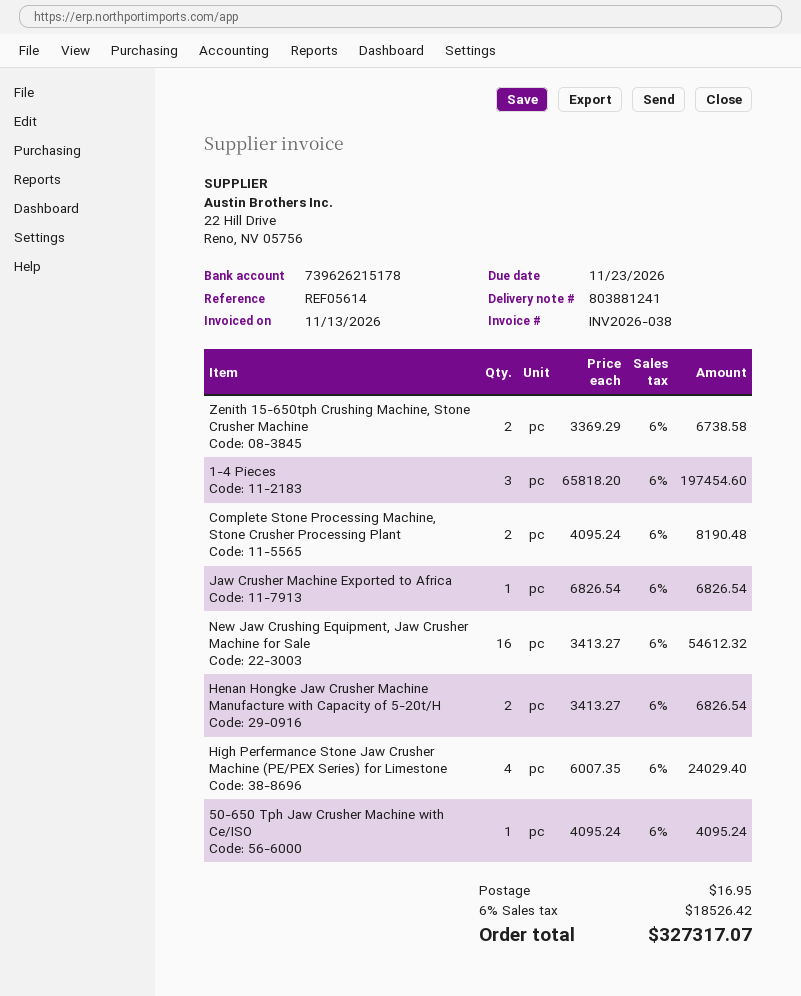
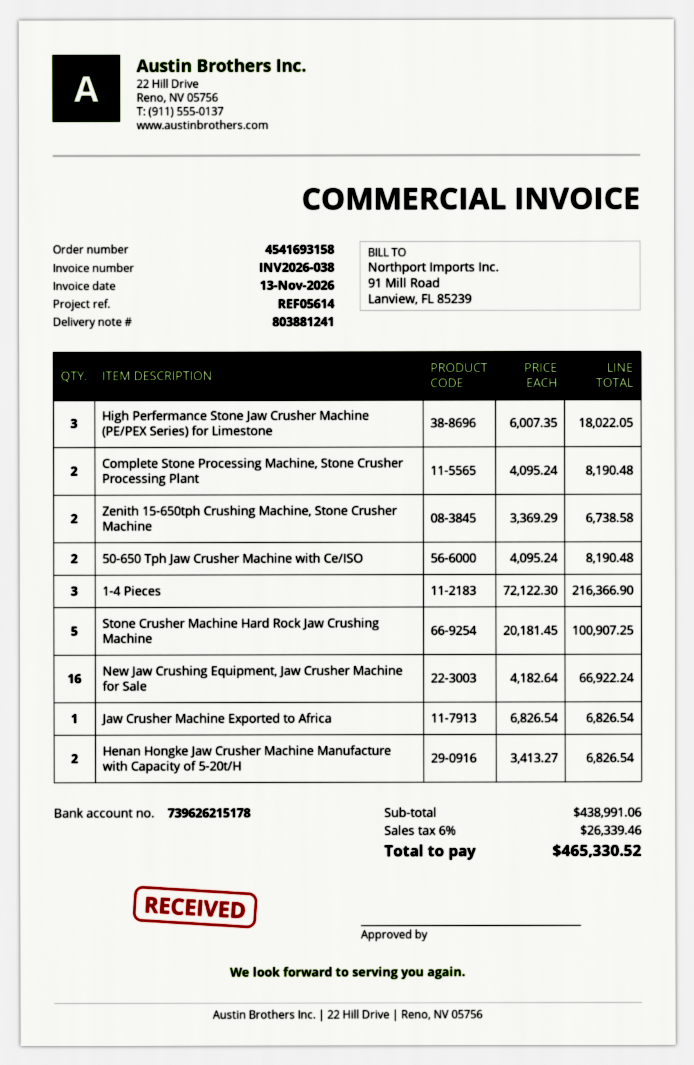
1-4 Pieces: 3 x 65818.20 = 197454.60 -> 3 x 72122.30 = 216366.90
New Jaw Crushing Equipment, Jaw Crusher Machine for Sale: 16 x 3413.27 = 54612.32 -> 16 x 4182.64 = 66922.24
High Perfermance Stone Jaw Crusher Machine (PE/PEX Series) for Limestone: 4 x 6007.35 = 24029.40 -> 3 x 6007.35 = 18022.05
50-650 Tph Jaw Crusher Machine with Ce/ISO: 1 x 4095.24 = 4095.24 -> 2 x 4095.24 = 8190.48
Stone Crusher Machine Hard Rock Jaw Crushing Machine: none -> 5 x 20181.45 = 100907.25
shipping: 16.95 -> none
tax: 6% = 18526.42 -> 6% = 26339.46
total: 327317.07 -> 465330.52

